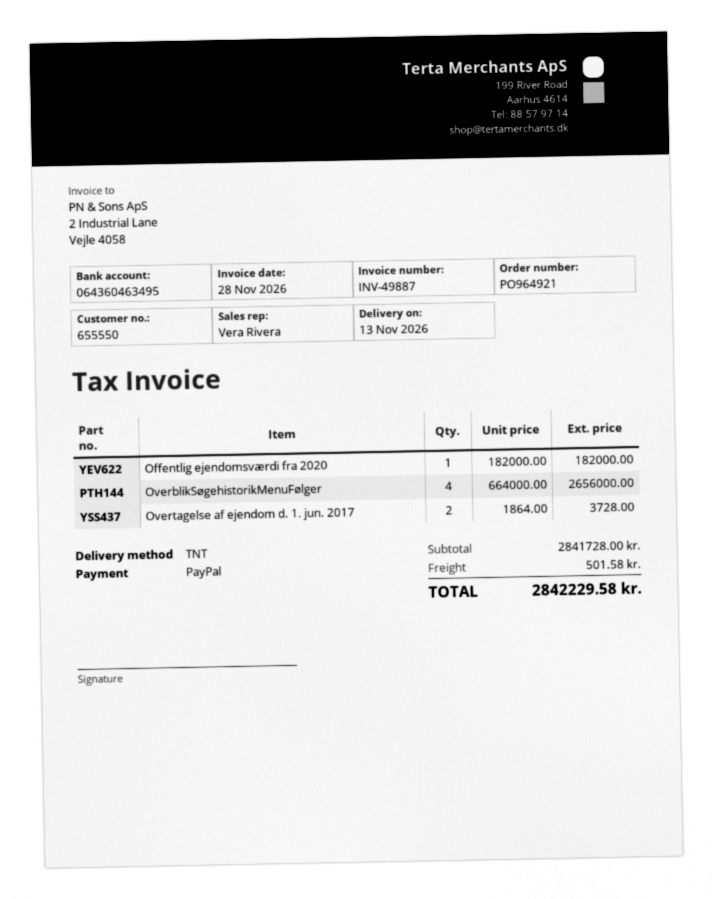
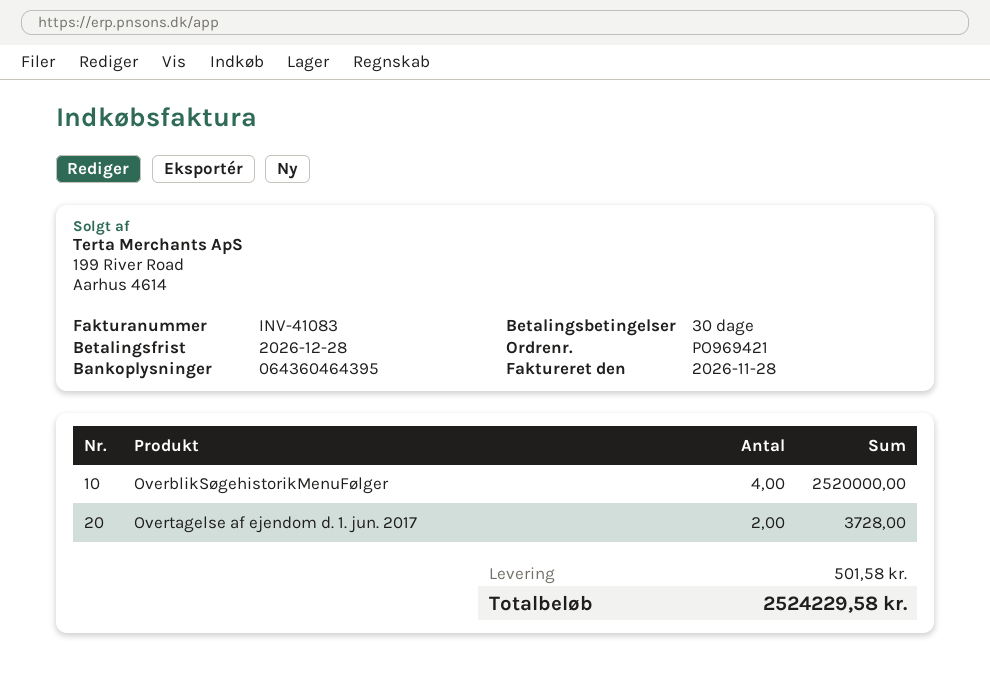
order number: PO964921 -> PO969421
invoice number: INV-49887 -> INV-41083
bank account: 064360463495 -> 064360464395
Offentlig ejendomsværdi fra 2020: 1 for 182000.00 -> none
OverblikSøgehistorikMenuFølger: 4 for 2656000.00 -> 4 for 2520000.00
total: 2842229.58 -> 2524229.58

